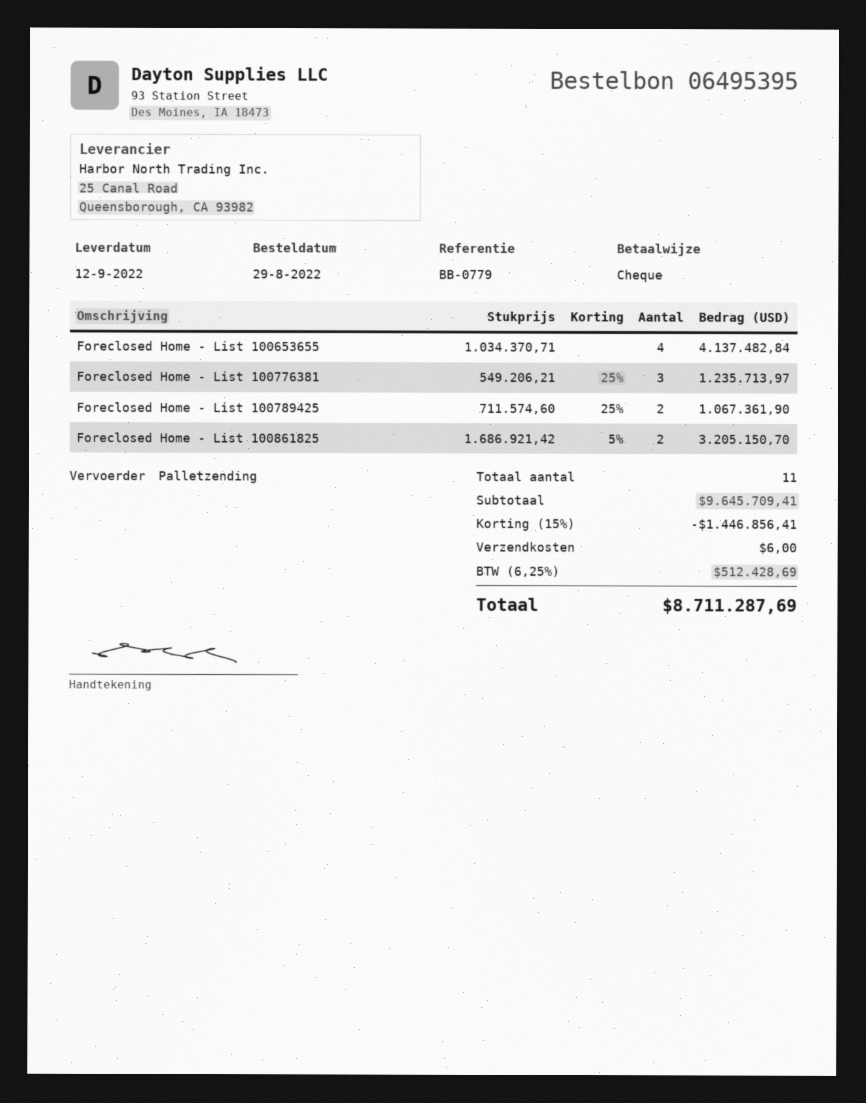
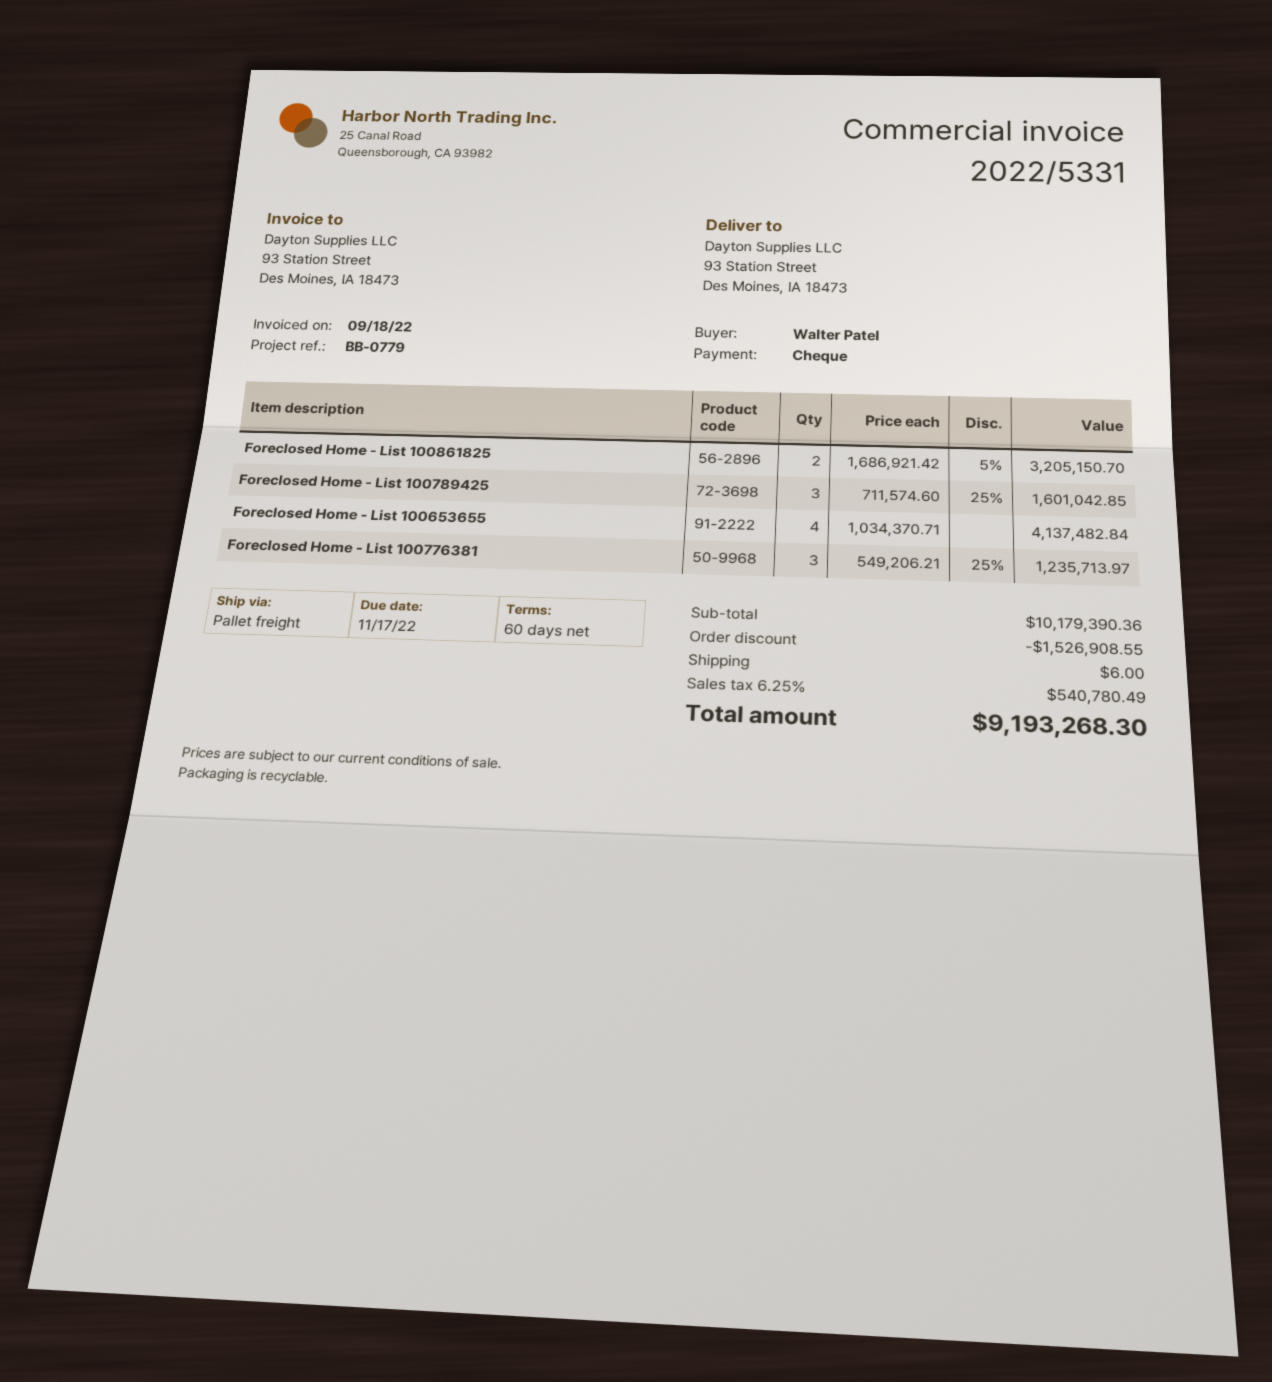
Foreclosed Home - List 100789425: 2 x 711574.60 - 25% = 1067361.90 -> 3 x 711574.60 - 25% = 1601042.85
subtotal: 9645709.41 -> 10179390.36
discount: 1446856.41 -> 1526908.55
tax: 6.25% = 512428.69 -> 6.25% = 540780.49
total: 8711287.69 -> 9193268.30

